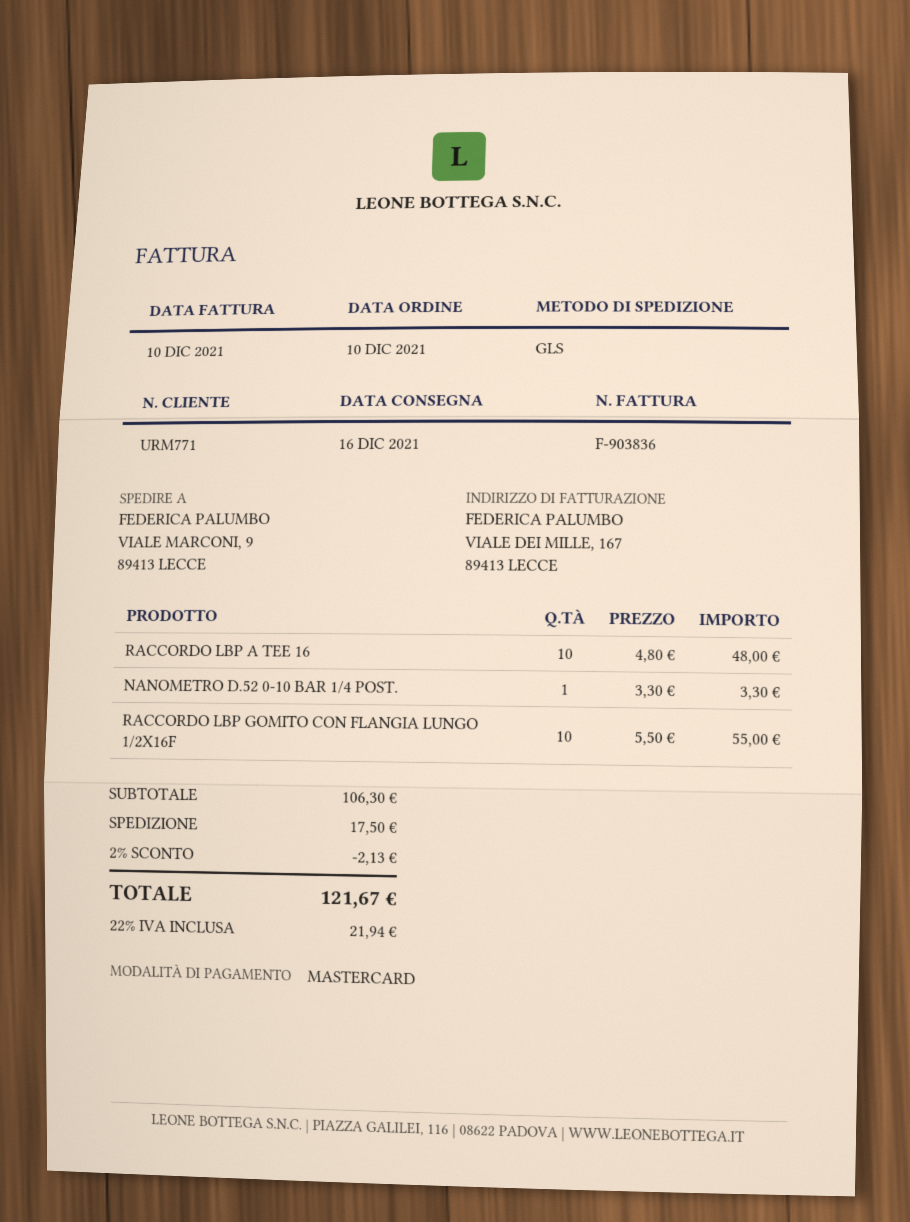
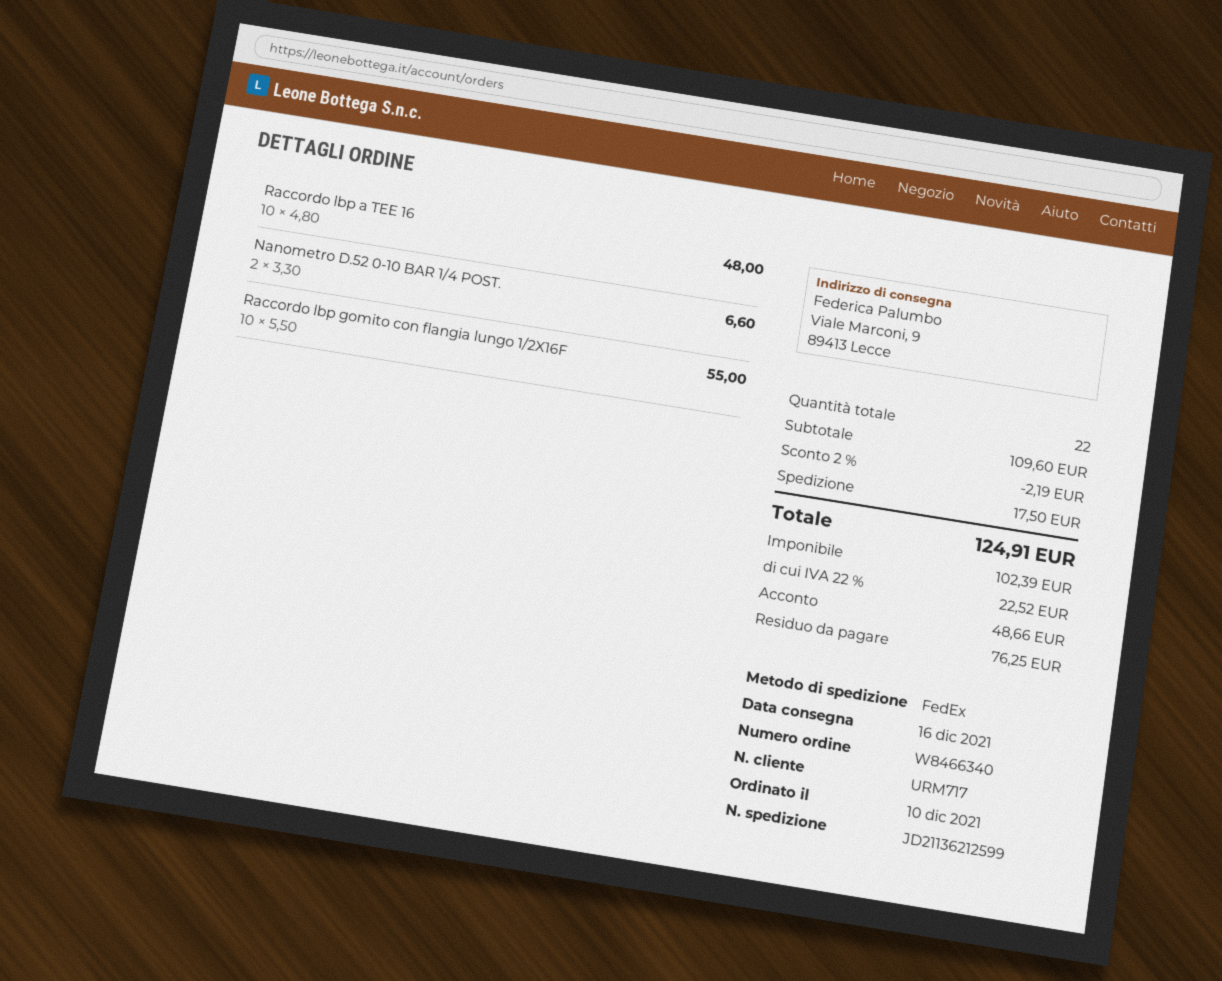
customer number: URM771 -> URM717
shipping method: GLS -> FedEx
NANOMETRO D.52 0-10 BAR 1/4 POST.: 1 x 3.30 = 3.30 -> 2 x 3.30 = 6.60
subtotal: 106.30 -> 109.60
discount: 2% = 2.13 -> 2% = 2.19
tax: 22% = 21.94 -> 22% = 22.52
total: 121.67 -> 124.91

